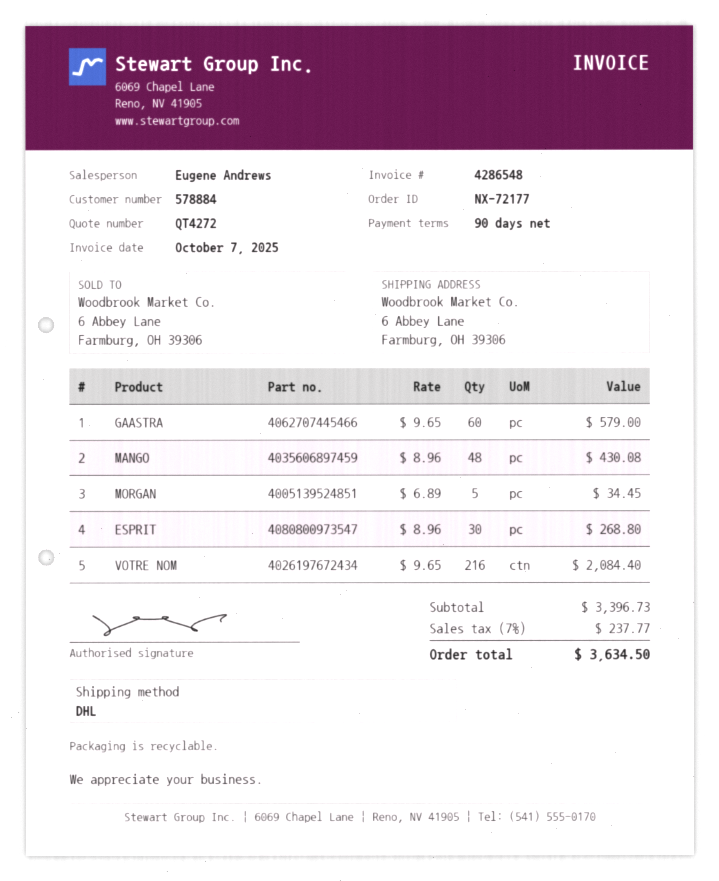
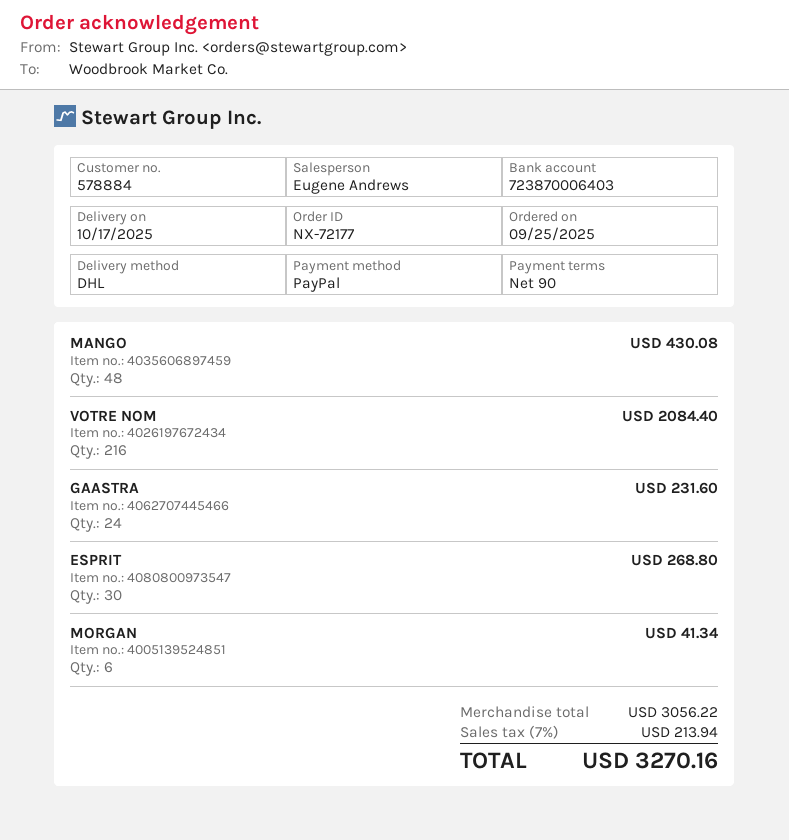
GAASTRA: 60 for 579.00 -> 24 for 231.60
MORGAN: 5 for 34.45 -> 6 for 41.34
subtotal: 3396.73 -> 3056.22
tax: 7% = 237.77 -> 7% = 213.94
total: 3634.50 -> 3270.16

